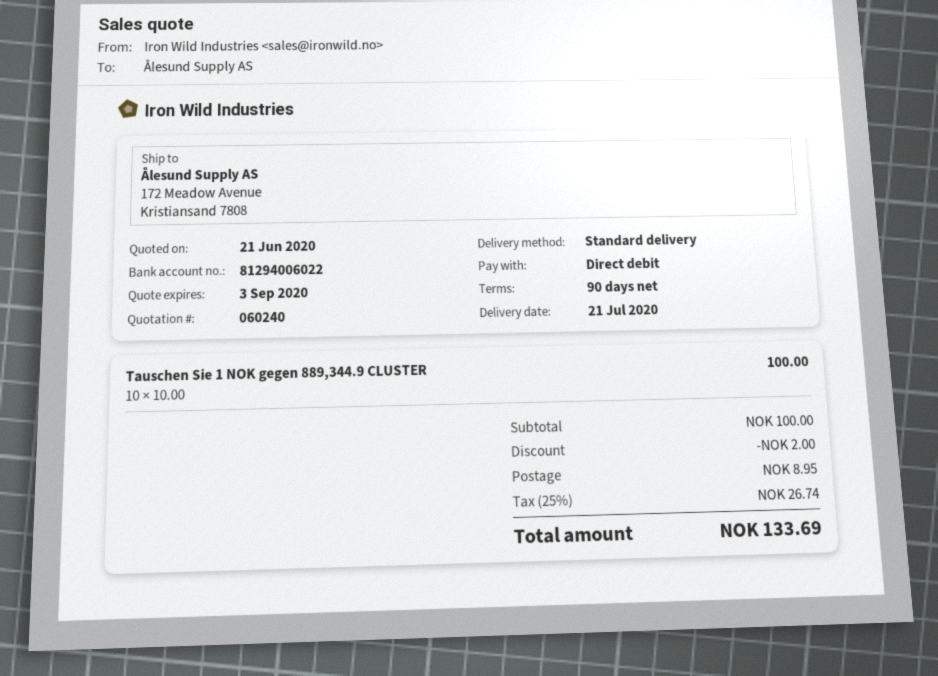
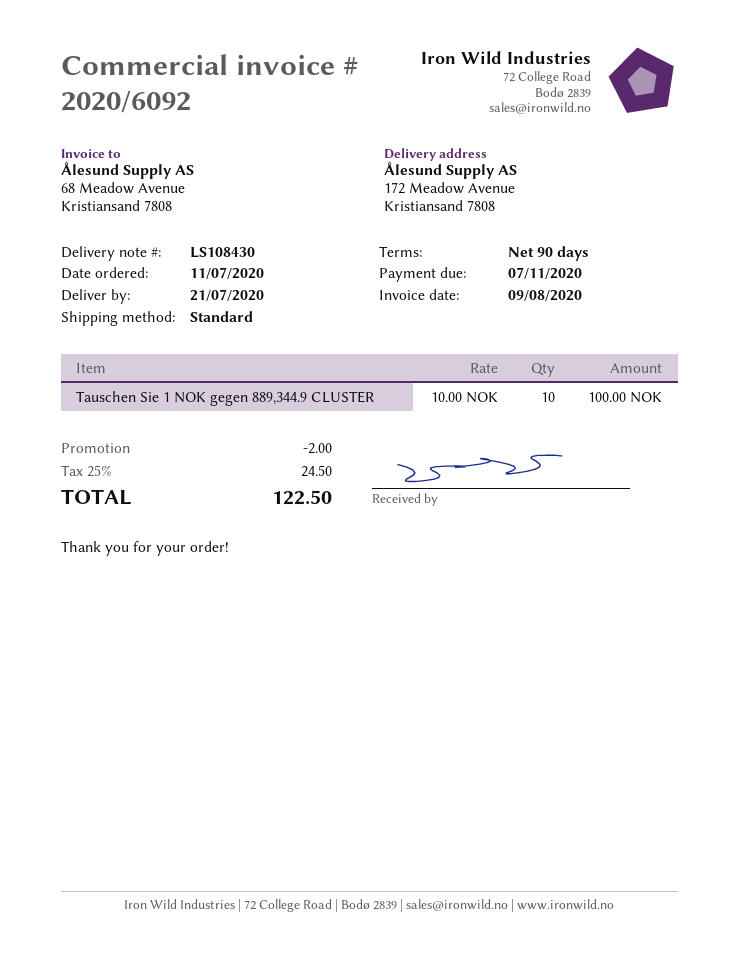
shipping: 8.95 -> none
tax: 25% = 26.74 -> 25% = 24.50
total: 133.69 -> 122.50

